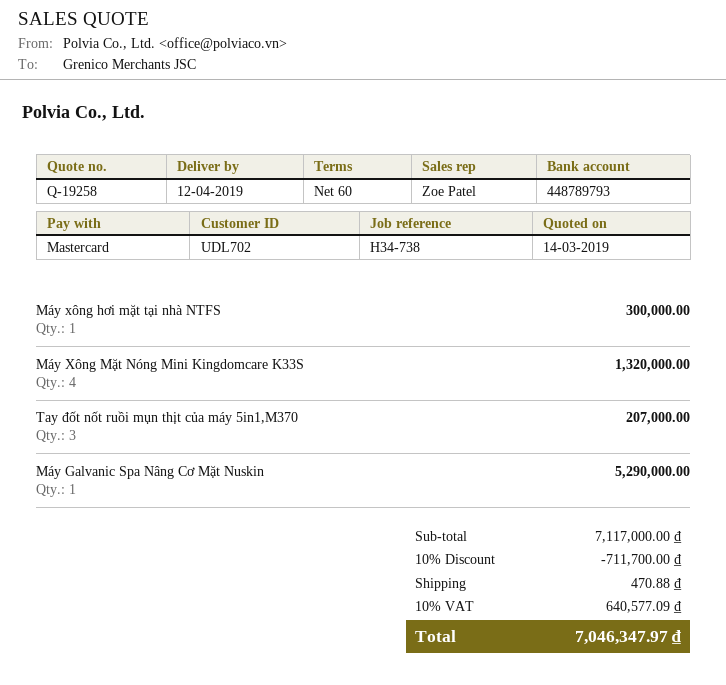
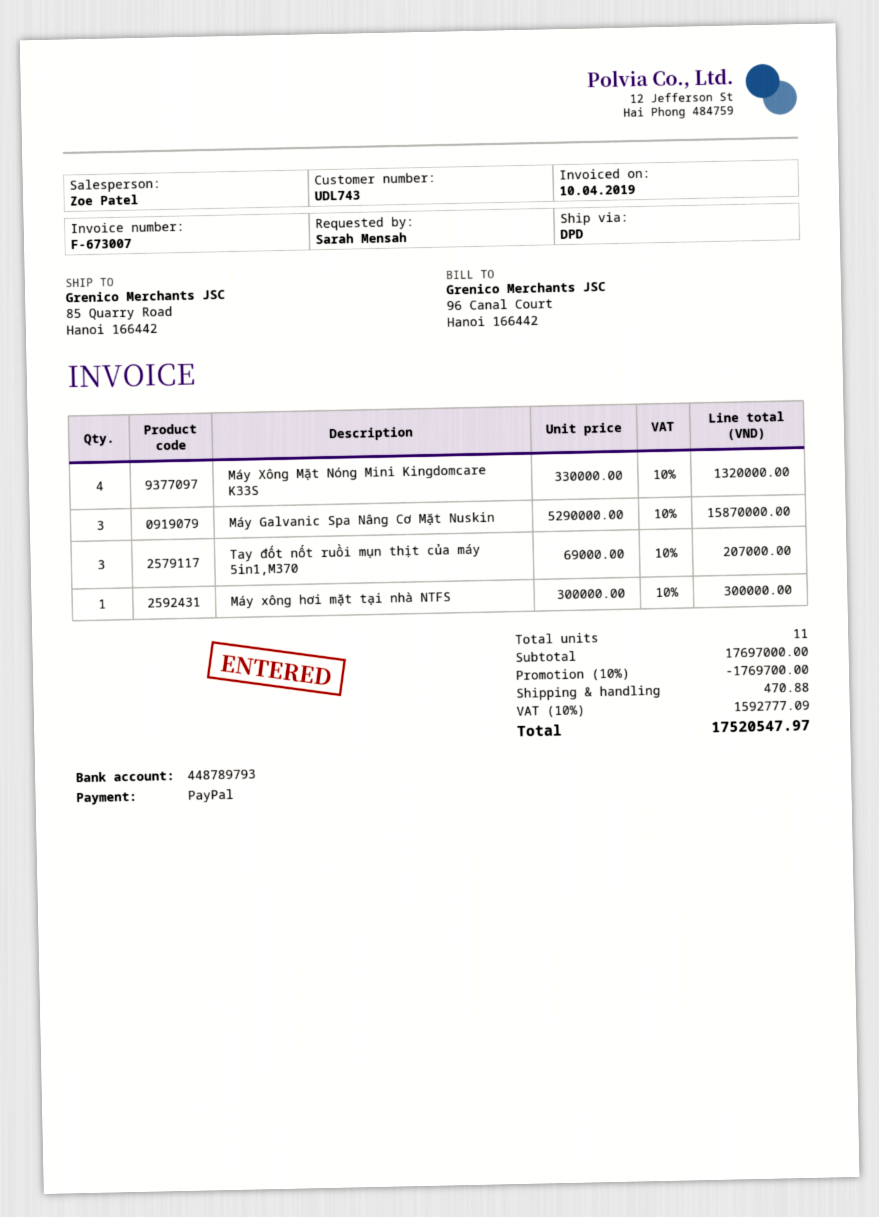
customer number: UDL702 -> UDL743
payment method: Mastercard -> PayPal
Máy Galvanic Spa Nâng Cơ Mặt Nuskin: 1 for 5290000.00 -> 3 for 15870000.00
subtotal: 7117000.00 -> 17697000.00
discount: 10% = 711700.00 -> 10% = 1769700.00
tax: 10% = 640577.09 -> 10% = 1592777.09
total: 7046347.97 -> 17520547.97

